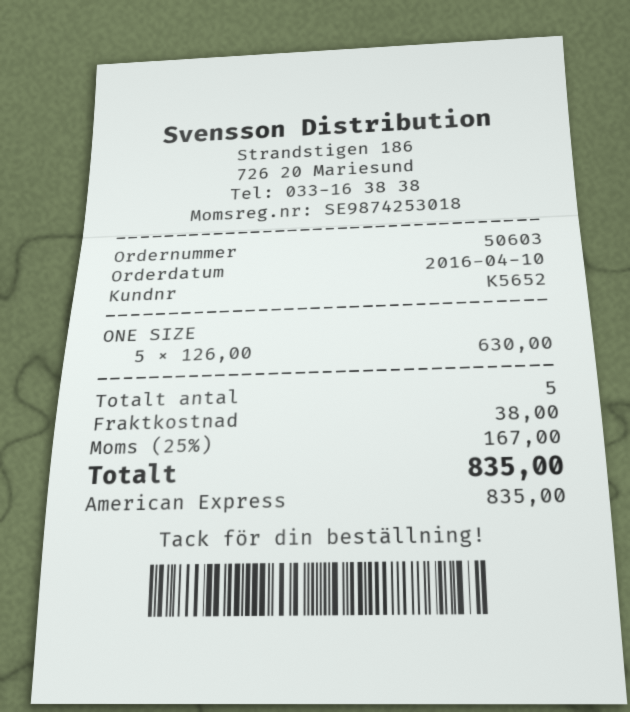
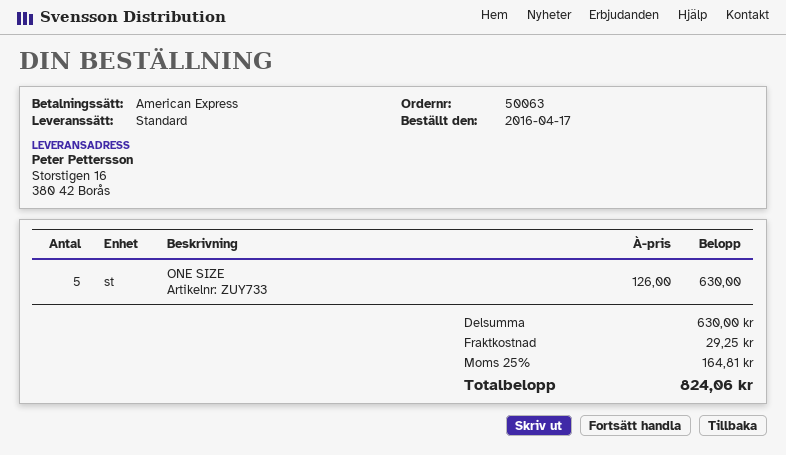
order number: 50603 -> 50063
order date: 2016-04-10 -> 2016-04-17
shipping: 38.00 -> 29.25
tax: 25% = 167.00 -> 25% = 164.81
total: 835.00 -> 824.06

